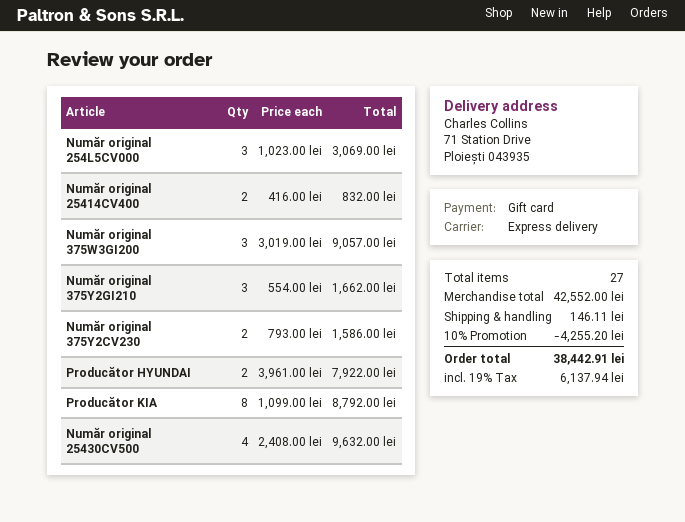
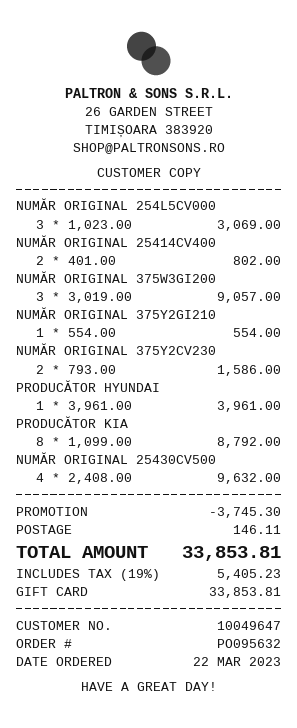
Număr original 25414CV400: 2 x 416.00 = 832.00 -> 2 x 401.00 = 802.00
Număr original 375Y2GI210: 3 x 554.00 = 1662.00 -> 1 x 554.00 = 554.00
Producător HYUNDAI: 2 x 3961.00 = 7922.00 -> 1 x 3961.00 = 3961.00
discount: 4255.20 -> 3745.30
tax: 19% = 6137.94 -> 19% = 5405.23
total: 38442.91 -> 33853.81

